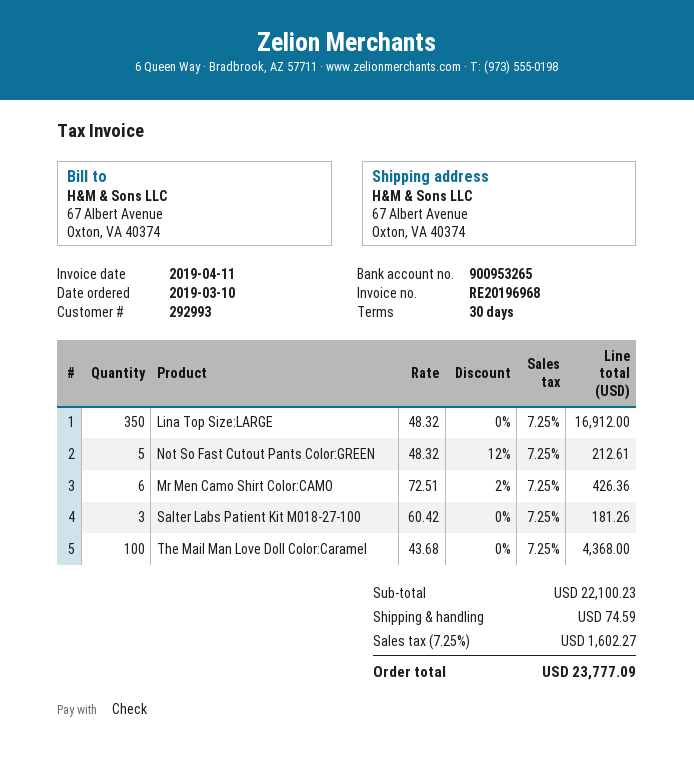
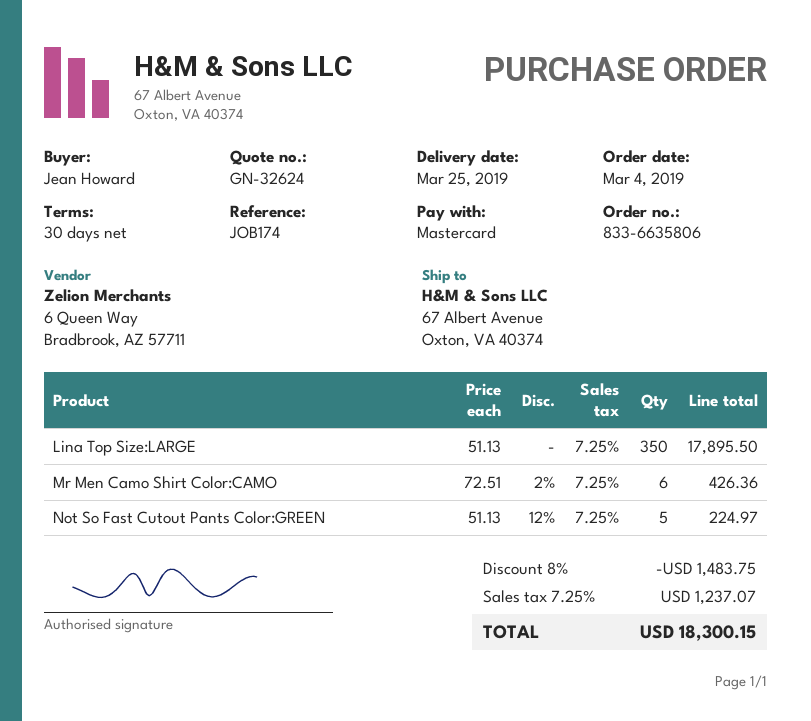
order date: 2019-03-10 -> 2019-03-04
payment method: cheque -> Mastercard
Lina Top Size:LARGE: 350 x 48.32 = 16912.00 -> 350 x 51.13 = 17895.50
Not So Fast Cutout Pants Color:GREEN: 5 x 48.32 - 12% = 212.61 -> 5 x 51.13 - 12% = 224.97
Salter Labs Patient Kit M018-27-100: 3 x 60.42 = 181.26 -> none
The Mail Man Love Doll Color:Caramel: 100 x 43.68 = 4368.00 -> none
discount: none -> 8% = 1483.75
shipping: 74.59 -> none
tax: 7.25% = 1602.27 -> 7.25% = 1237.07
total: 23777.09 -> 18300.15

